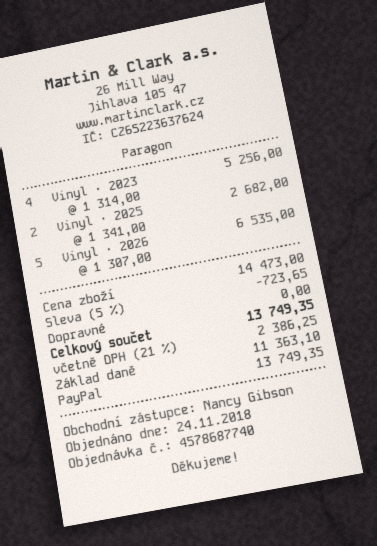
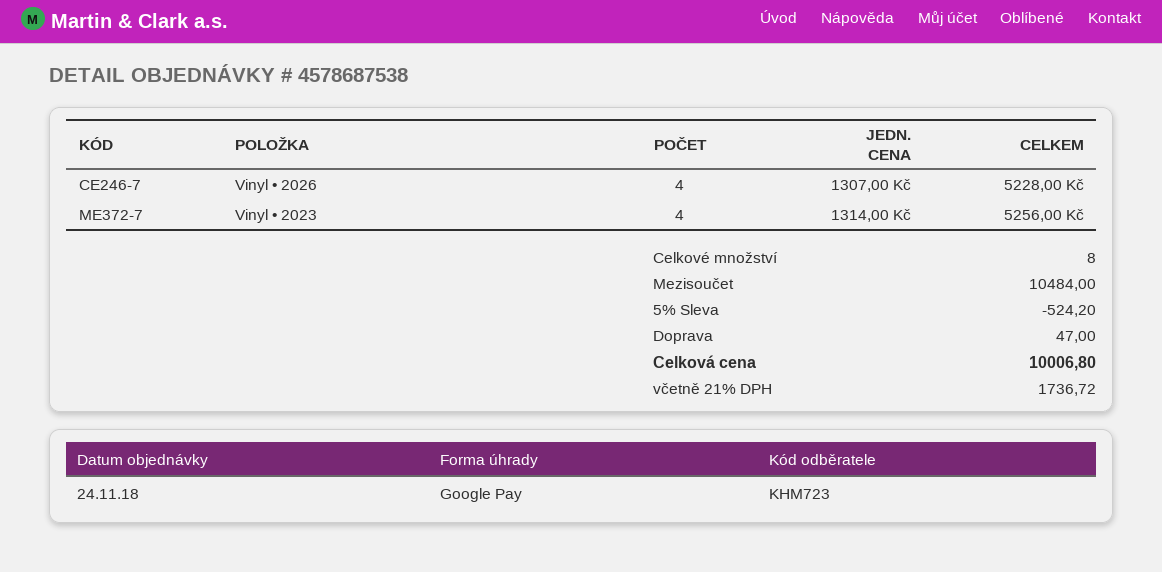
order number: 4578687740 -> 4578687538
payment method: PayPal -> Google Pay
Vinyl • 2025: 2 x 1341.00 = 2682.00 -> none
Vinyl • 2026: 5 x 1307.00 = 6535.00 -> 4 x 1307.00 = 5228.00
subtotal: 14473.00 -> 10484.00
discount: 5% = 723.65 -> 5% = 524.20
shipping: 0.00 -> 47.00
tax: 21% = 2386.25 -> 21% = 1736.72
total: 13749.35 -> 10006.80

